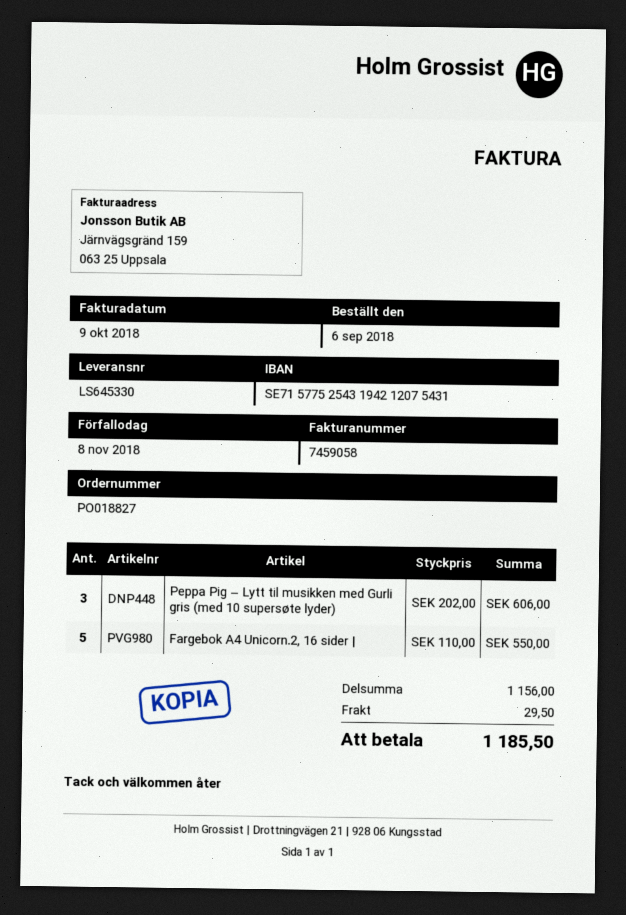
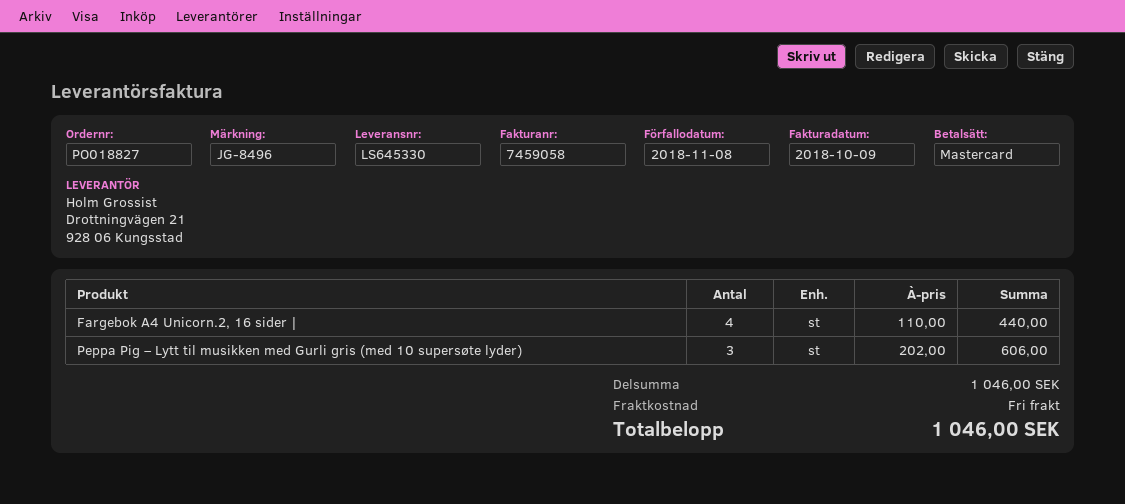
Fargebok A4 Unicorn.2, 16 sider |: 5 x 110.00 = 550.00 -> 4 x 110.00 = 440.00
subtotal: 1156.00 -> 1046.00
shipping: 29.50 -> 0.00
total: 1185.50 -> 1046.00

